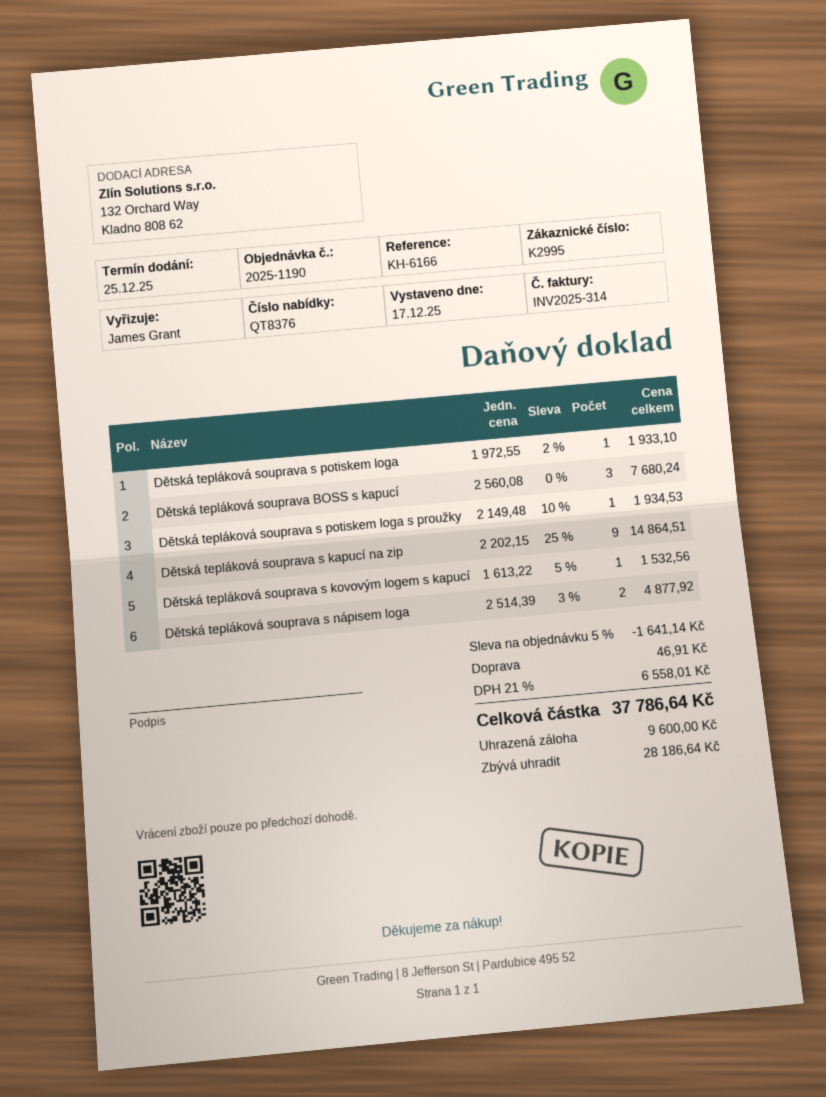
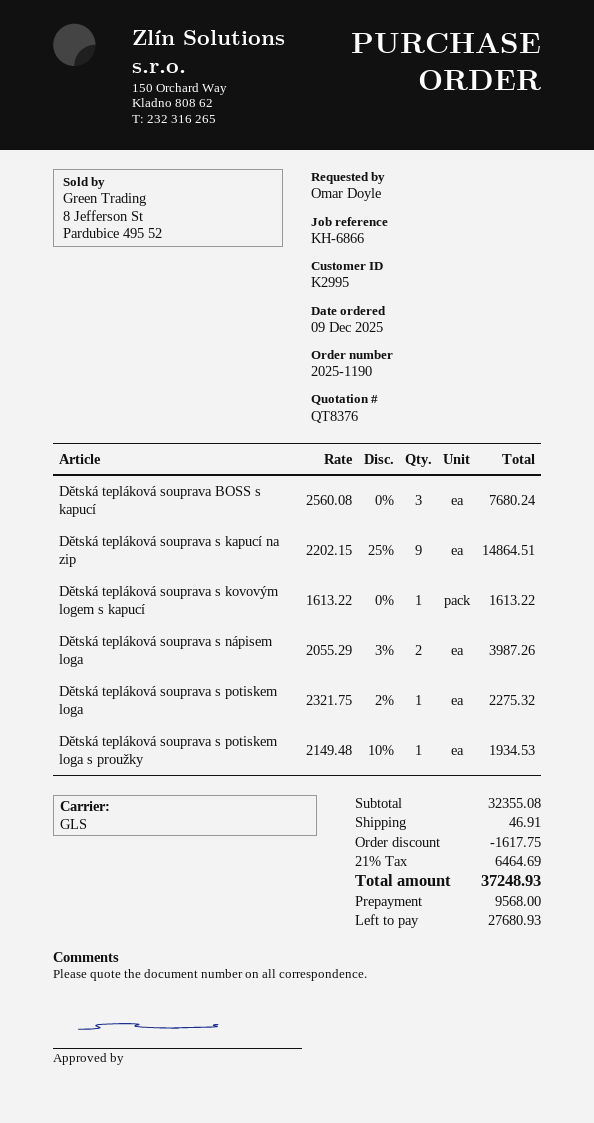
reference: KH-6166 -> KH-6866
Dětská tepláková souprava s potiskem loga: 1 x 1972.55 - 2% = 1933.10 -> 1 x 2321.75 - 2% = 2275.32
Dětská tepláková souprava s kovovým logem s kapucí: 1 x 1613.22 - 5% = 1532.56 -> 1 x 1613.22 = 1613.22
Dětská tepláková souprava s nápisem loga: 2 x 2514.39 - 3% = 4877.92 -> 2 x 2055.29 - 3% = 3987.26
discount: 1641.14 -> 1617.75
tax: 21% = 6558.01 -> 21% = 6464.69
total: 37786.64 -> 37248.93
deposit: 9600.00 -> 9568.00
balance: 28186.64 -> 27680.93

